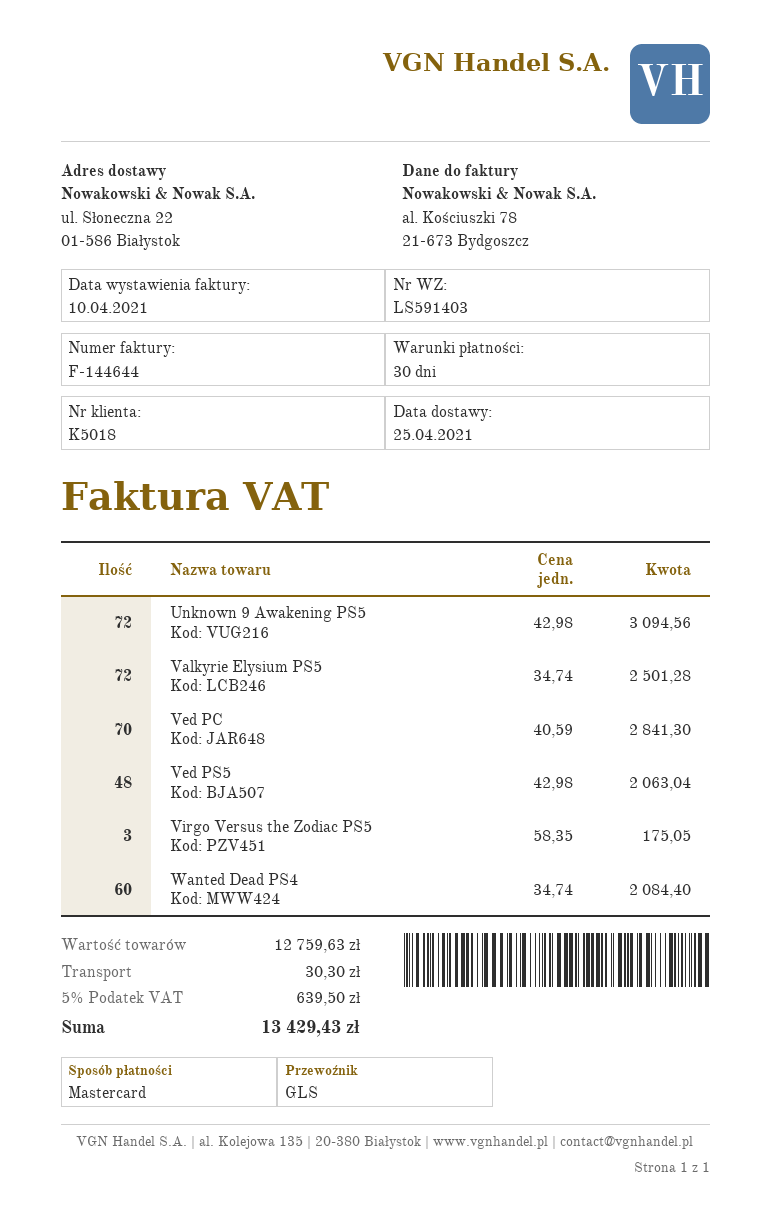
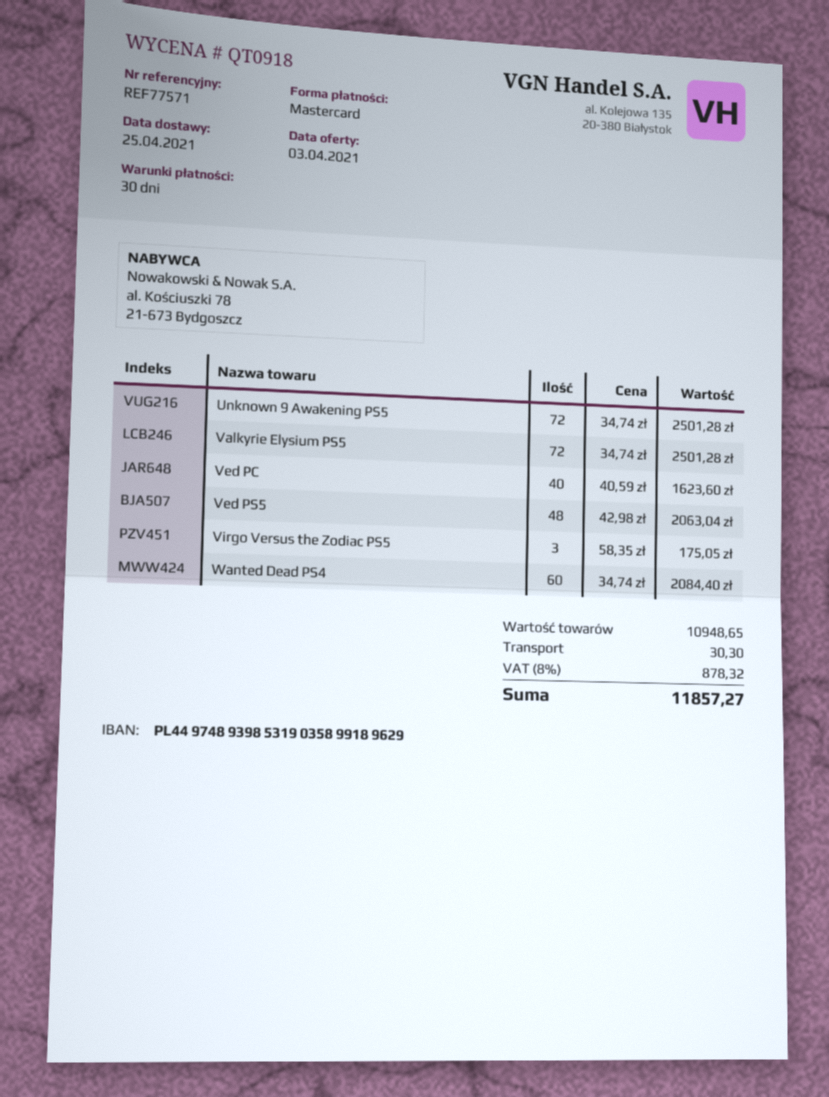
Unknown 9 Awakening PS5: 72 x 42.98 = 3094.56 -> 72 x 34.74 = 2501.28
Ved PC: 70 x 40.59 = 2841.30 -> 40 x 40.59 = 1623.60
subtotal: 12759.63 -> 10948.65
tax: 5% = 639.50 -> 8% = 878.32
total: 13429.43 -> 11857.27

